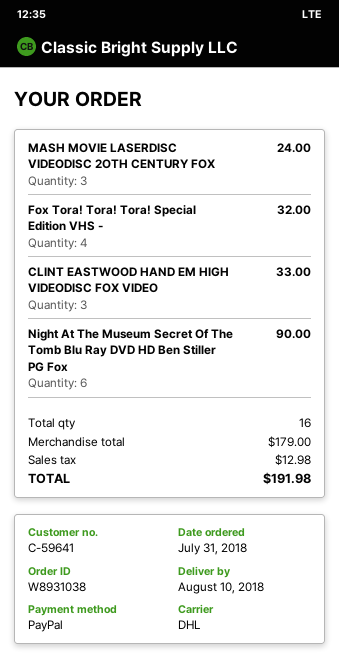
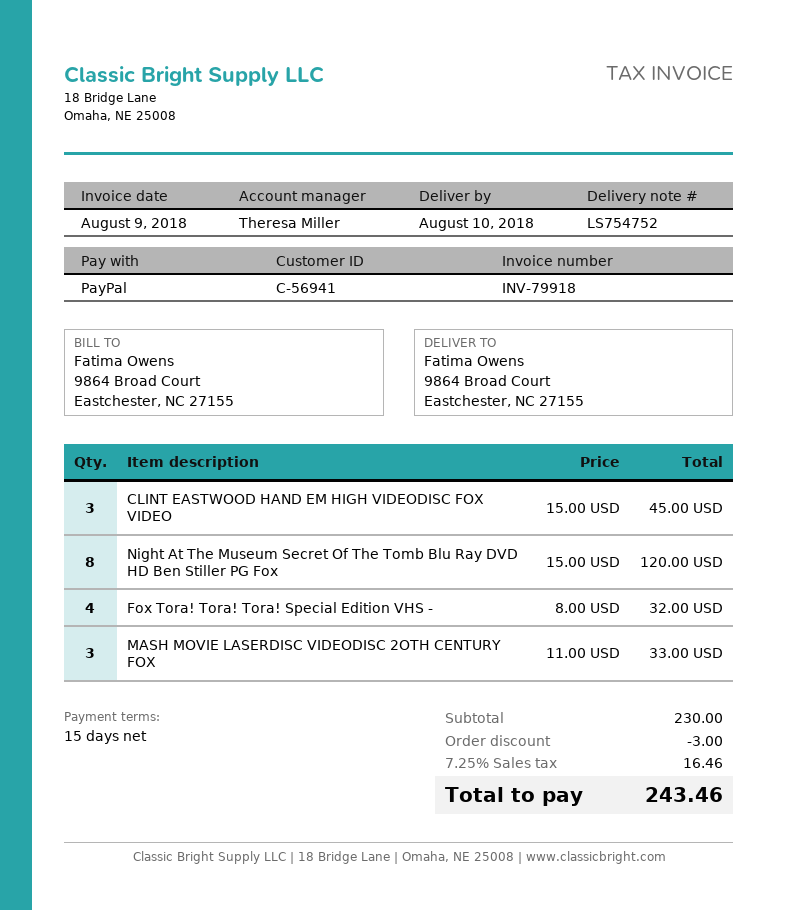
customer number: C-59641 -> C-56941
MASH MOVIE LASERDISC VIDEODISC 2OTH CENTURY FOX: 3 for 24.00 -> 3 for 33.00
CLINT EASTWOOD HAND EM HIGH VIDEODISC FOX VIDEO: 3 for 33.00 -> 3 for 45.00
Night At The Museum Secret Of The Tomb Blu Ray DVD HD Ben Stiller PG Fox: 6 for 90.00 -> 8 for 120.00
subtotal: 179.00 -> 230.00
discount: none -> 3.00
tax: 12.98 -> 16.46
total: 191.98 -> 243.46

